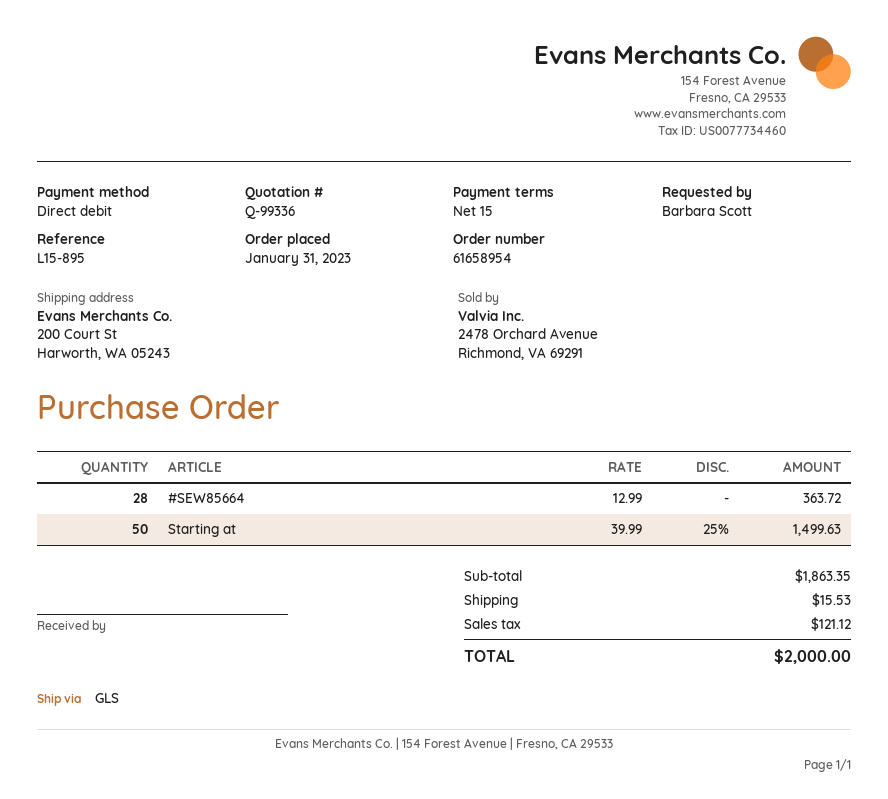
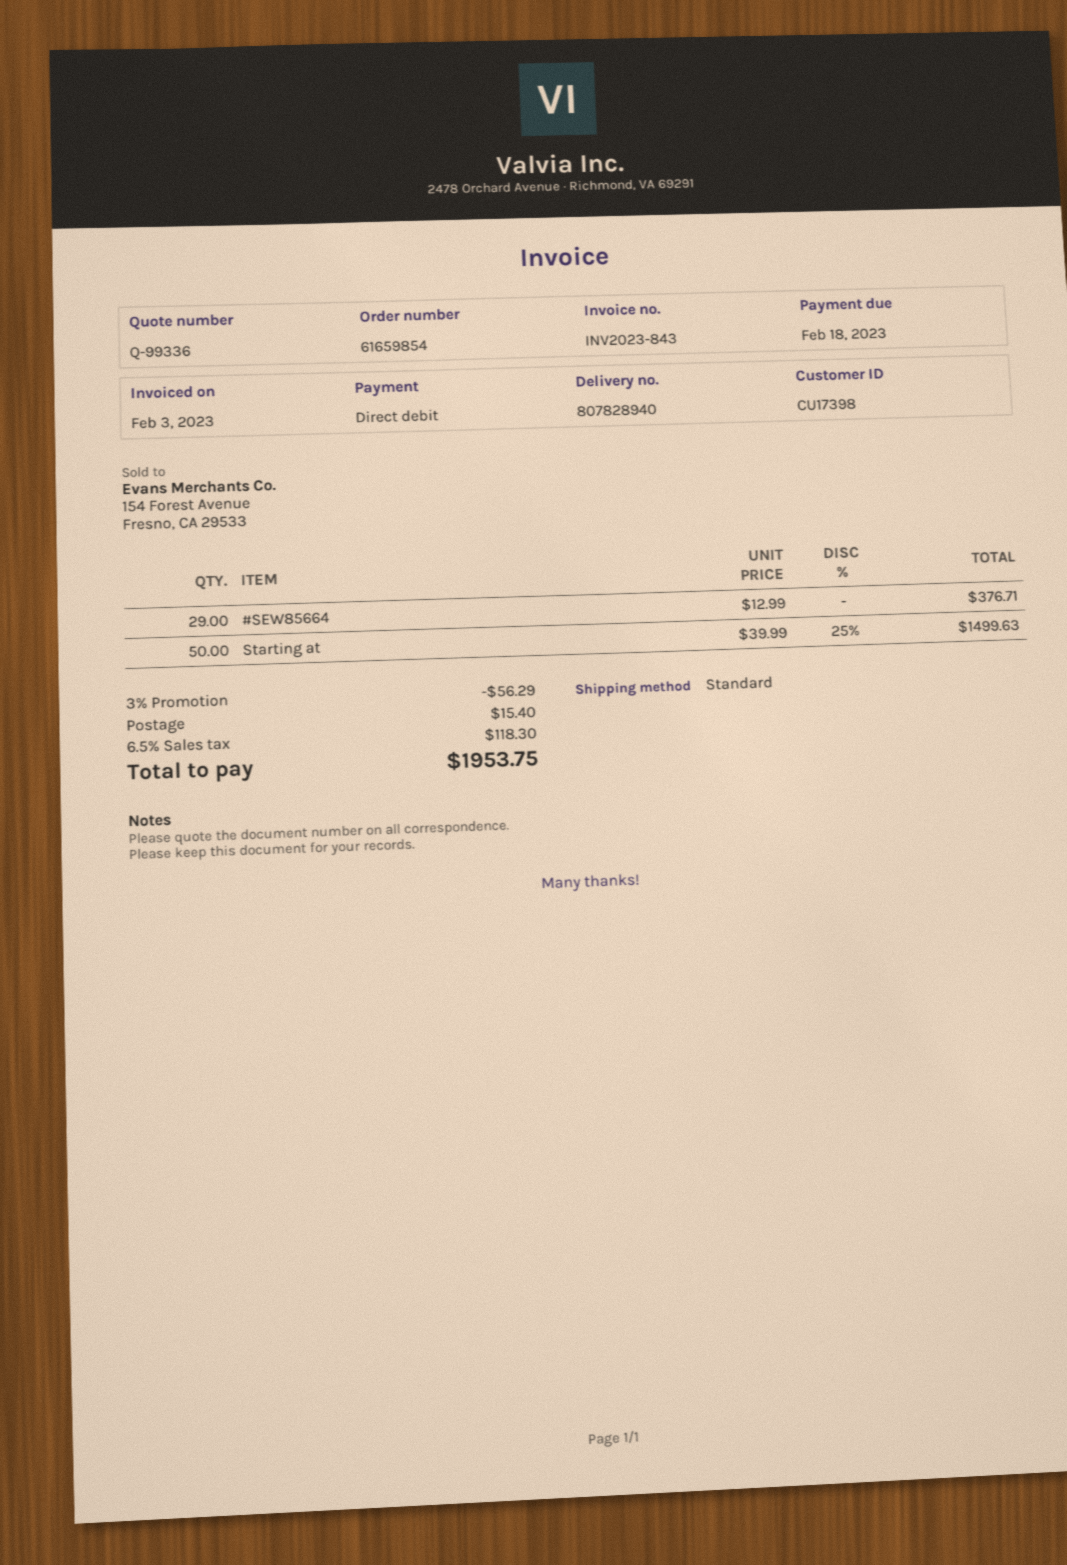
order number: 61658954 -> 61659854
shipping method: GLS -> standard
#SEW85664: 28 x 12.99 = 363.72 -> 29 x 12.99 = 376.71
discount: none -> 3% = 56.29
shipping: 15.53 -> 15.40
tax: 121.12 -> 118.30
total: 2000.00 -> 1953.75

